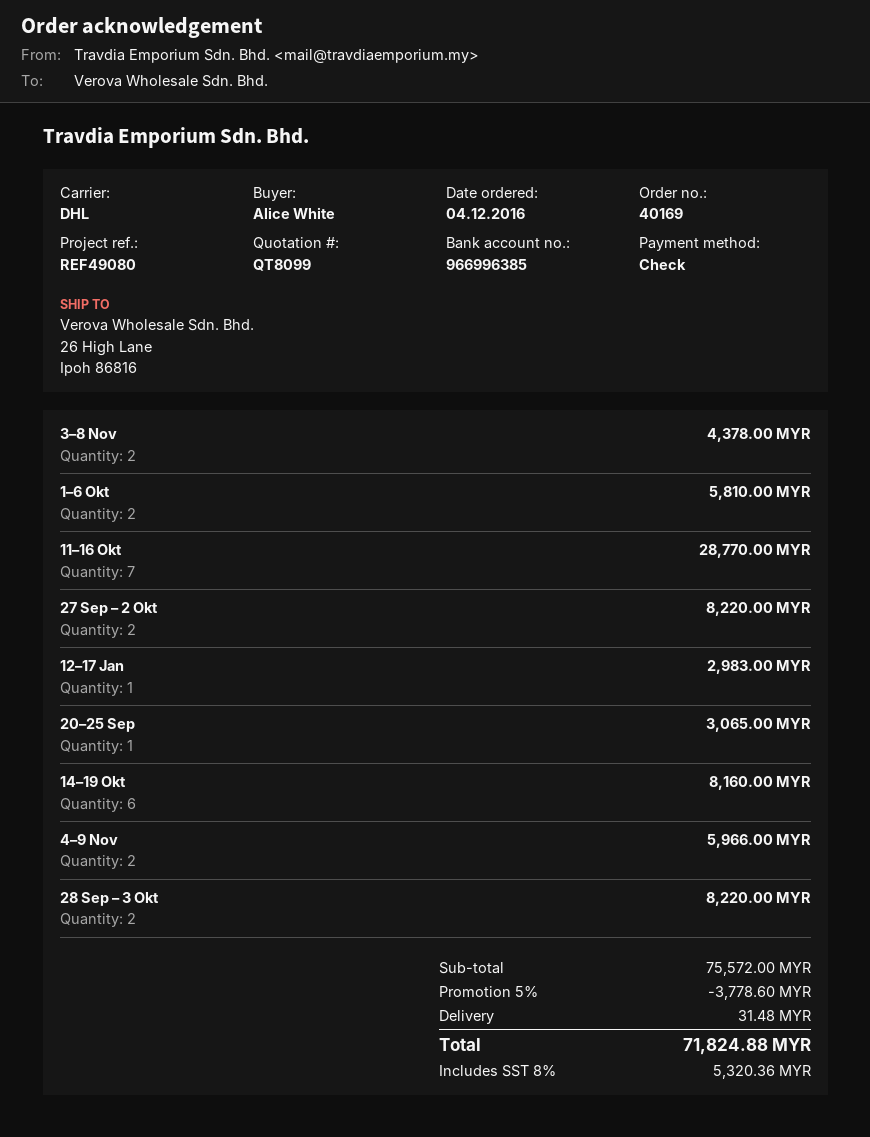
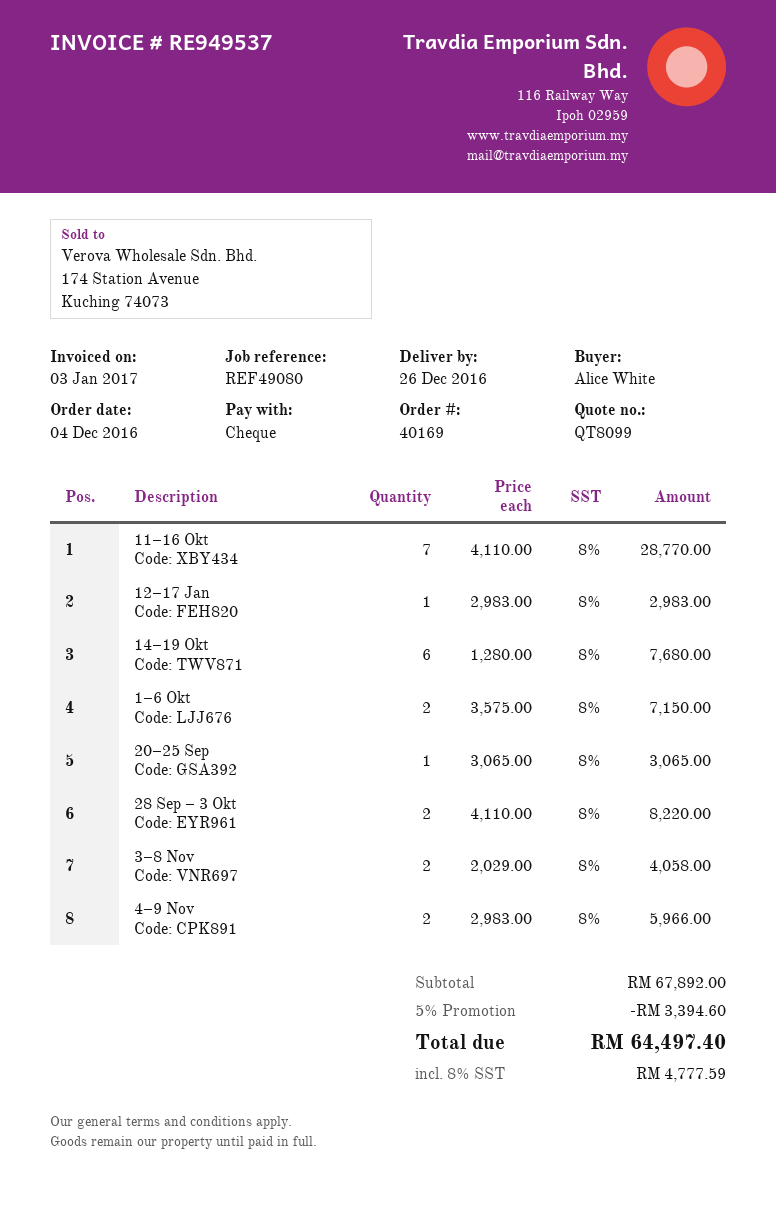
3–8 Nov: 2 for 4378.00 -> 2 for 4058.00
1–6 Okt: 2 for 5810.00 -> 2 for 7150.00
27 Sep – 2 Okt: 2 for 8220.00 -> none
14–19 Okt: 6 for 8160.00 -> 6 for 7680.00
subtotal: 75572.00 -> 67892.00
discount: 5% = 3778.60 -> 5% = 3394.60
shipping: 31.48 -> none
tax: 8% = 5320.36 -> 8% = 4777.59
total: 71824.88 -> 64497.40

